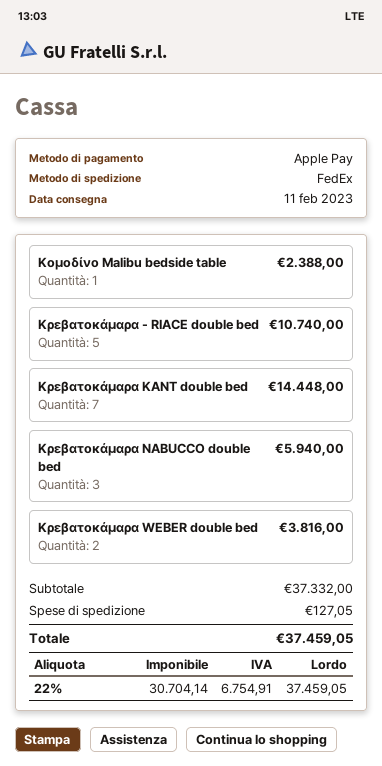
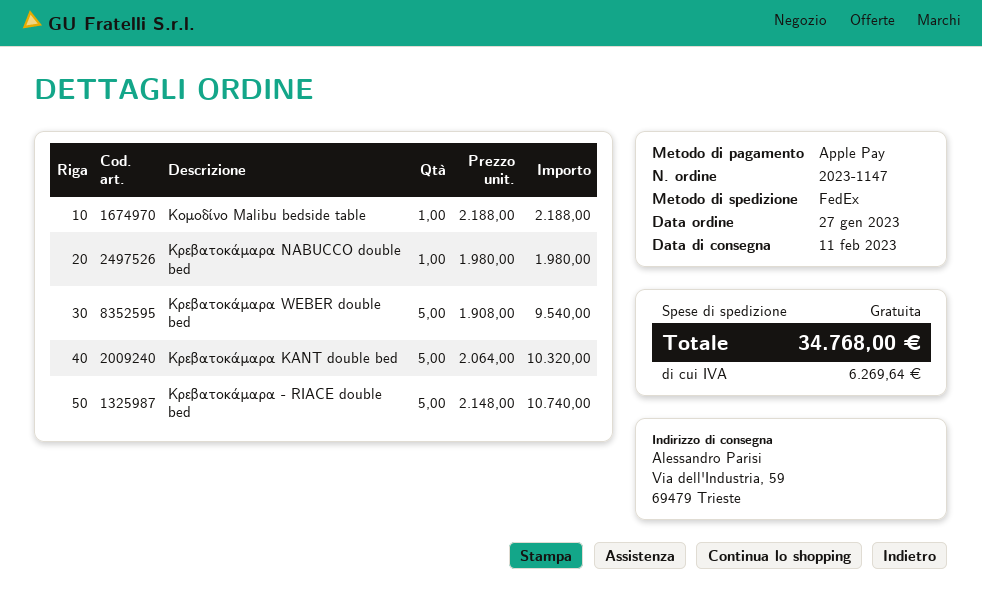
Κομοδίνο Malibu bedside table: 1 for 2388.00 -> 1 for 2188.00
Κρεβατοκάμαρα KANT double bed: 7 for 14448.00 -> 5 for 10320.00
Κρεβατοκάμαρα NABUCCO double bed: 3 for 5940.00 -> 1 for 1980.00
Κρεβατοκάμαρα WEBER double bed: 2 for 3816.00 -> 5 for 9540.00
shipping: 127.05 -> 0.00
tax: 6754.91 -> 6269.64
total: 37459.05 -> 34768.00

